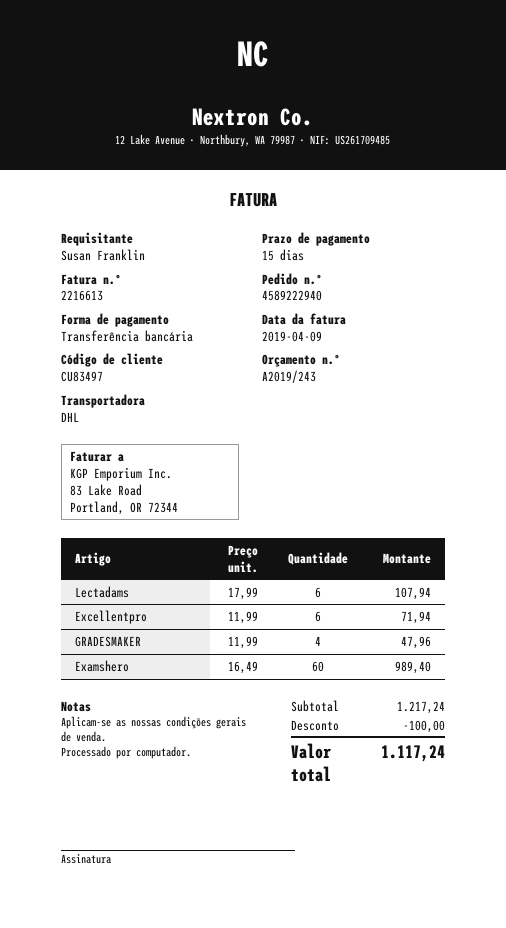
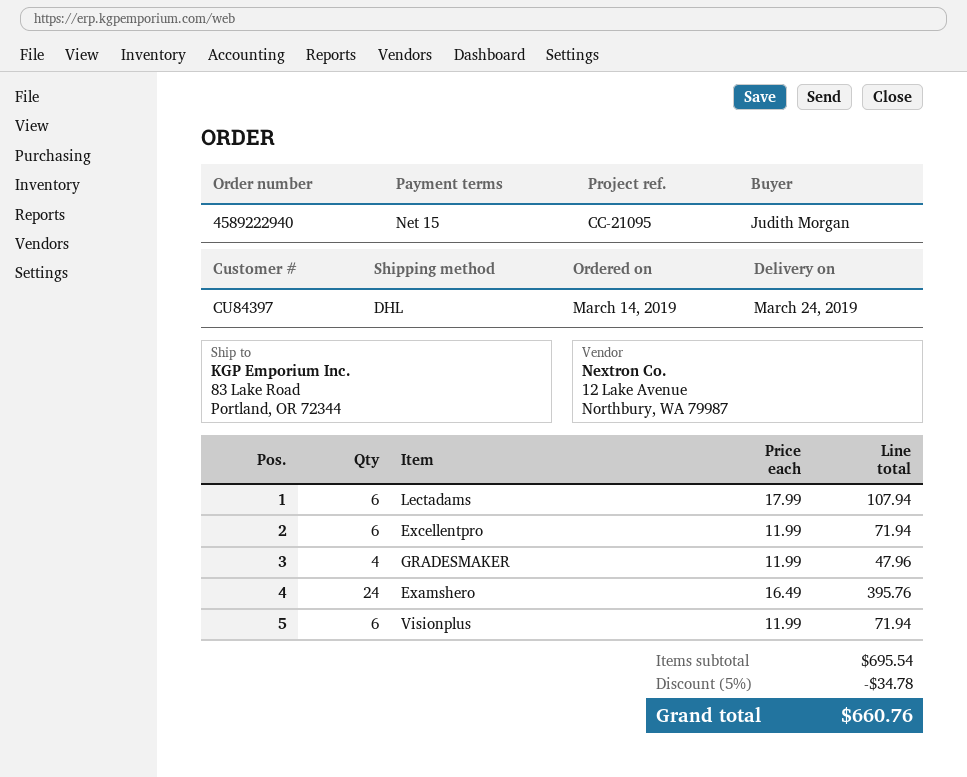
customer number: CU83497 -> CU84397
ordered by: Susan Franklin -> Judith Morgan
Examshero: 60 x 16.49 = 989.40 -> 24 x 16.49 = 395.76
Visionplus: none -> 6 x 11.99 = 71.94
subtotal: 1217.24 -> 695.54
discount: 100.00 -> 34.78
total: 1117.24 -> 660.76

